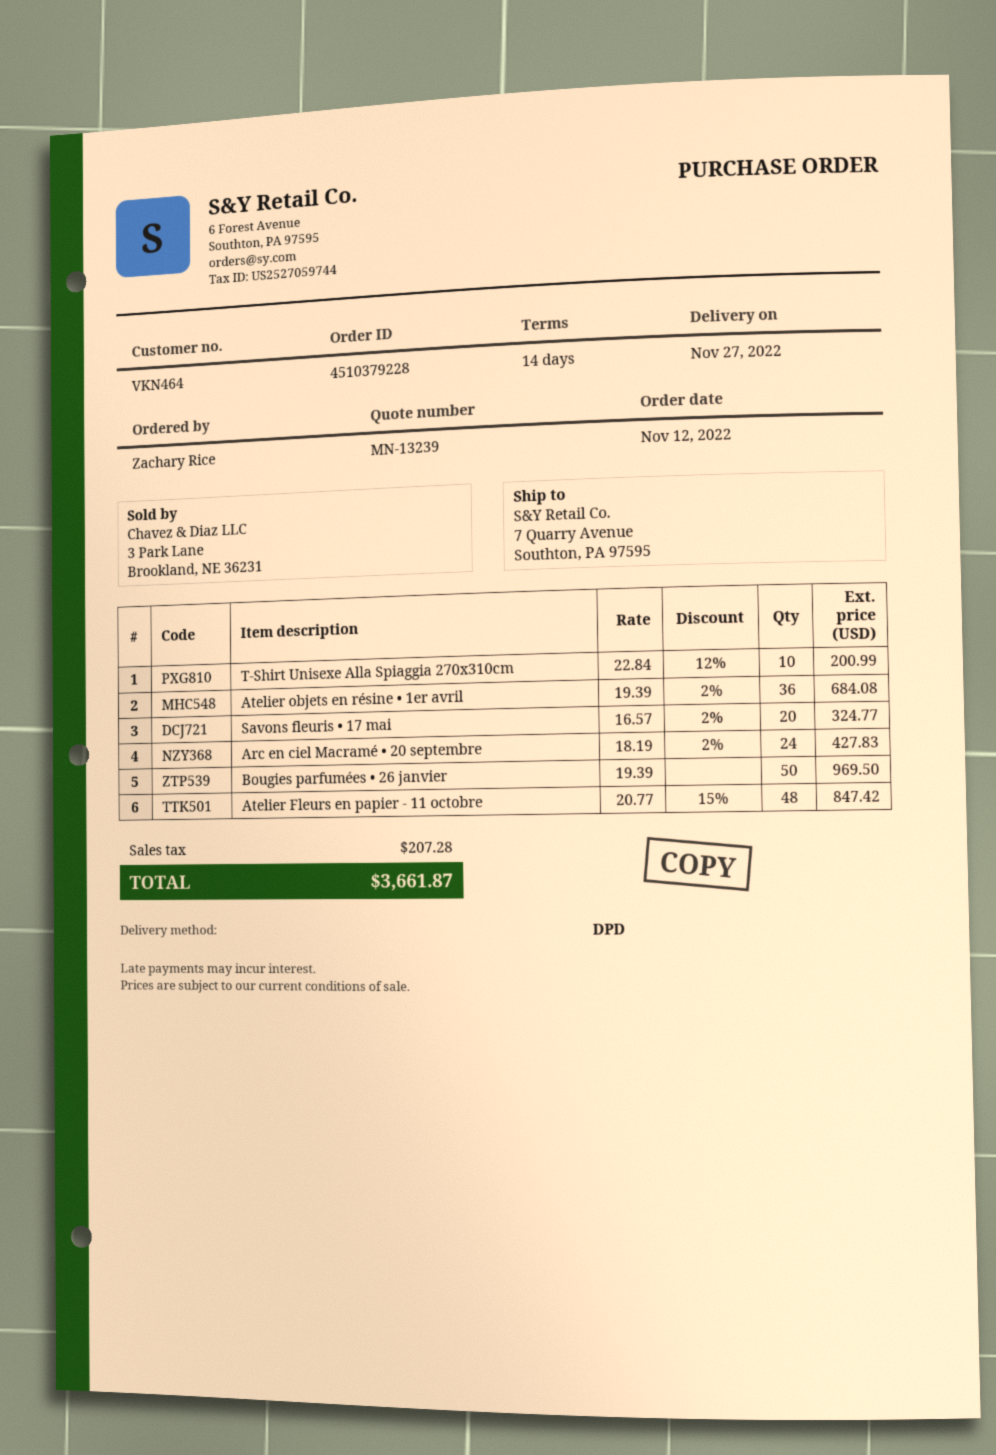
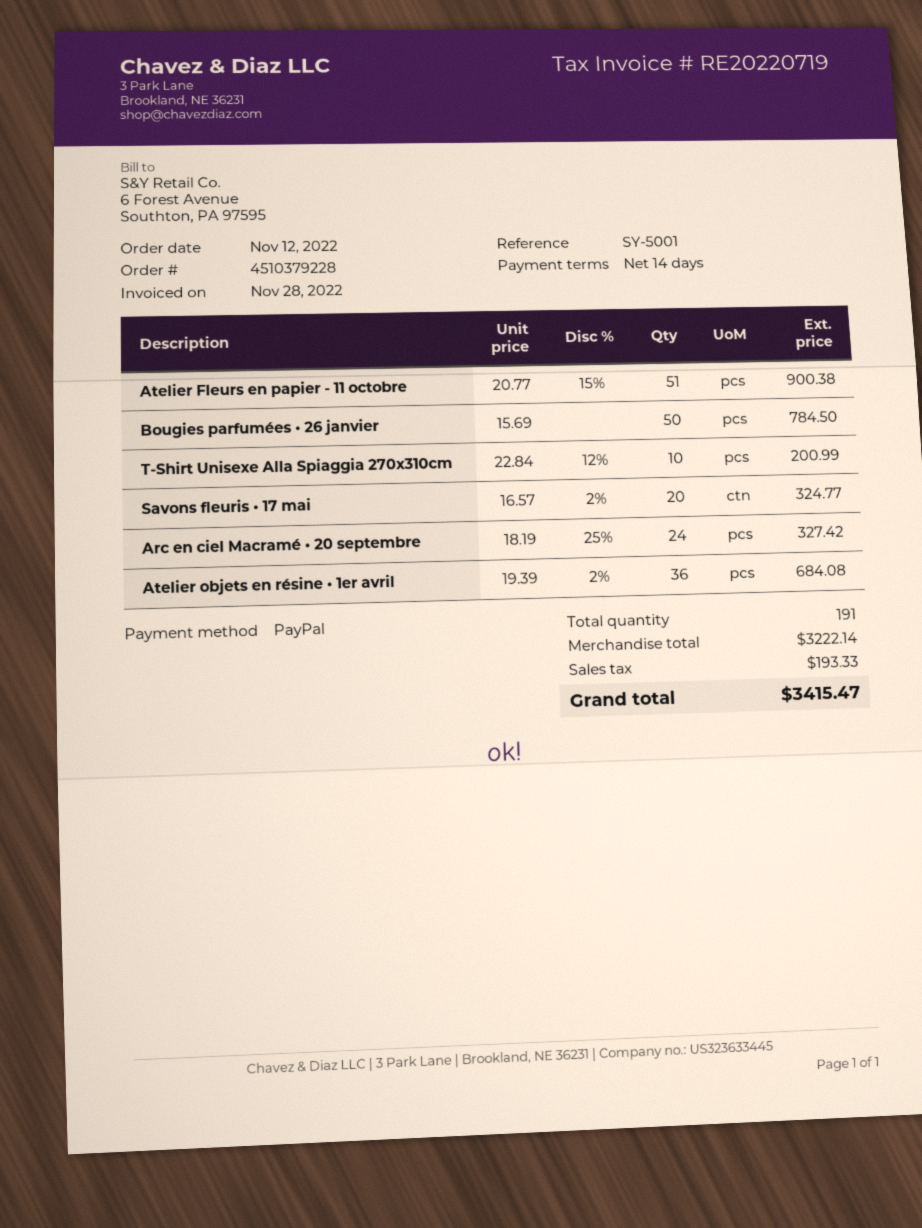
Arc en ciel Macramé • 20 septembre: 24 x 18.19 - 2% = 427.83 -> 24 x 18.19 - 25% = 327.42
Bougies parfumées • 26 janvier: 50 x 19.39 = 969.50 -> 50 x 15.69 = 784.50
Atelier Fleurs en papier - 11 octobre: 48 x 20.77 - 15% = 847.42 -> 51 x 20.77 - 15% = 900.38
tax: 207.28 -> 193.33
total: 3661.87 -> 3415.47

